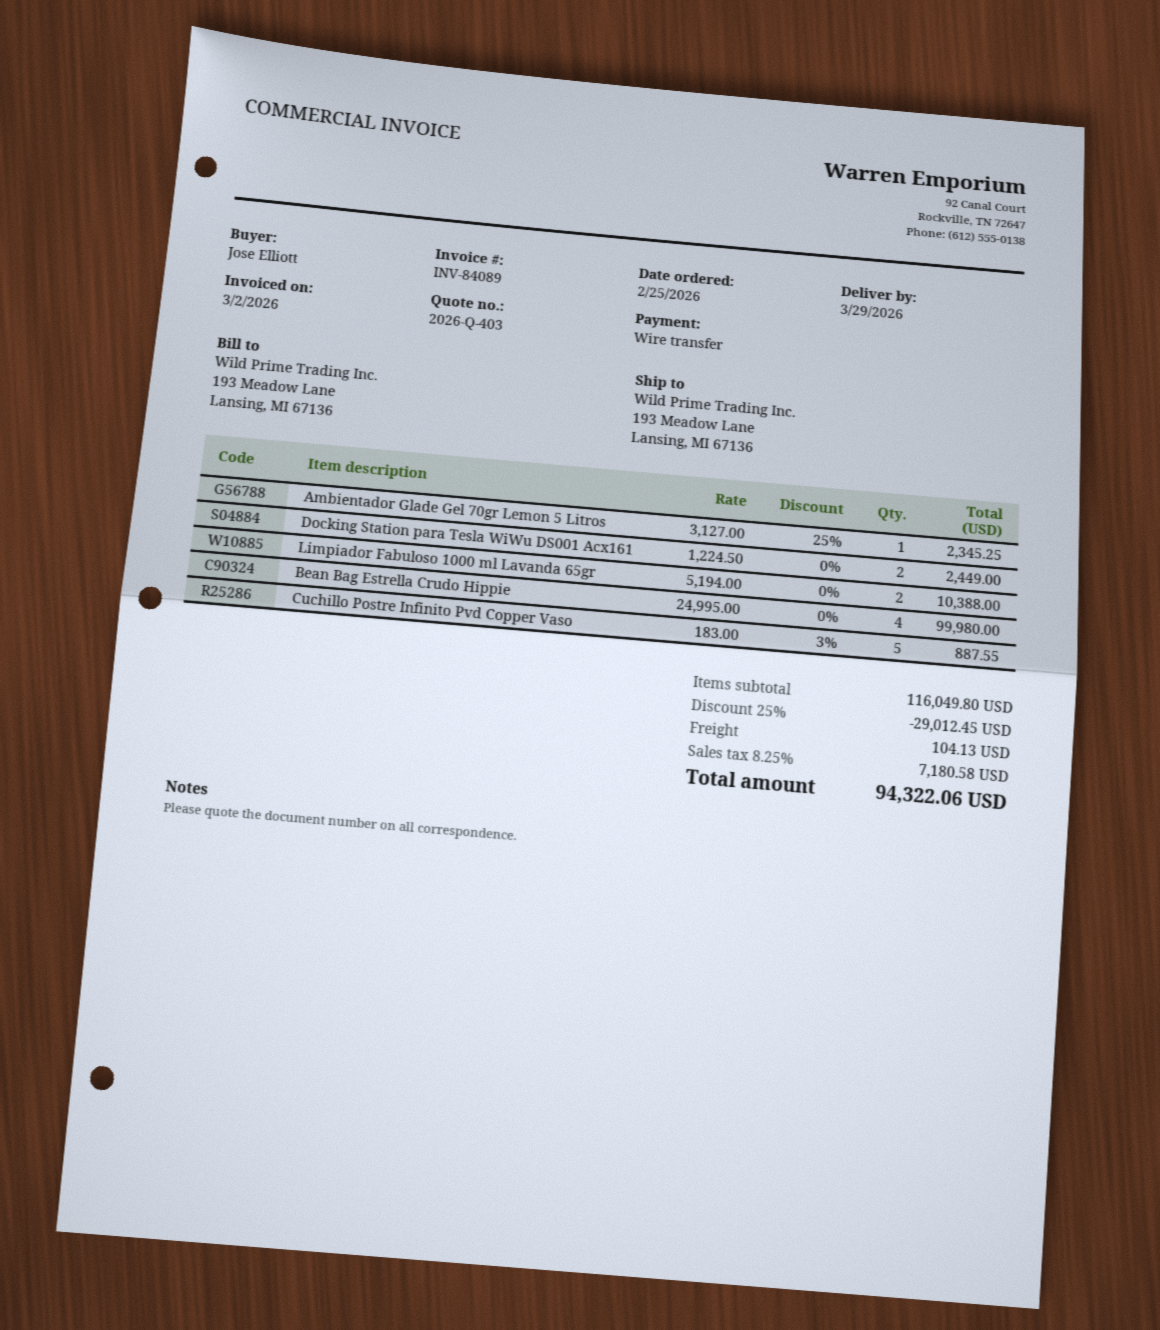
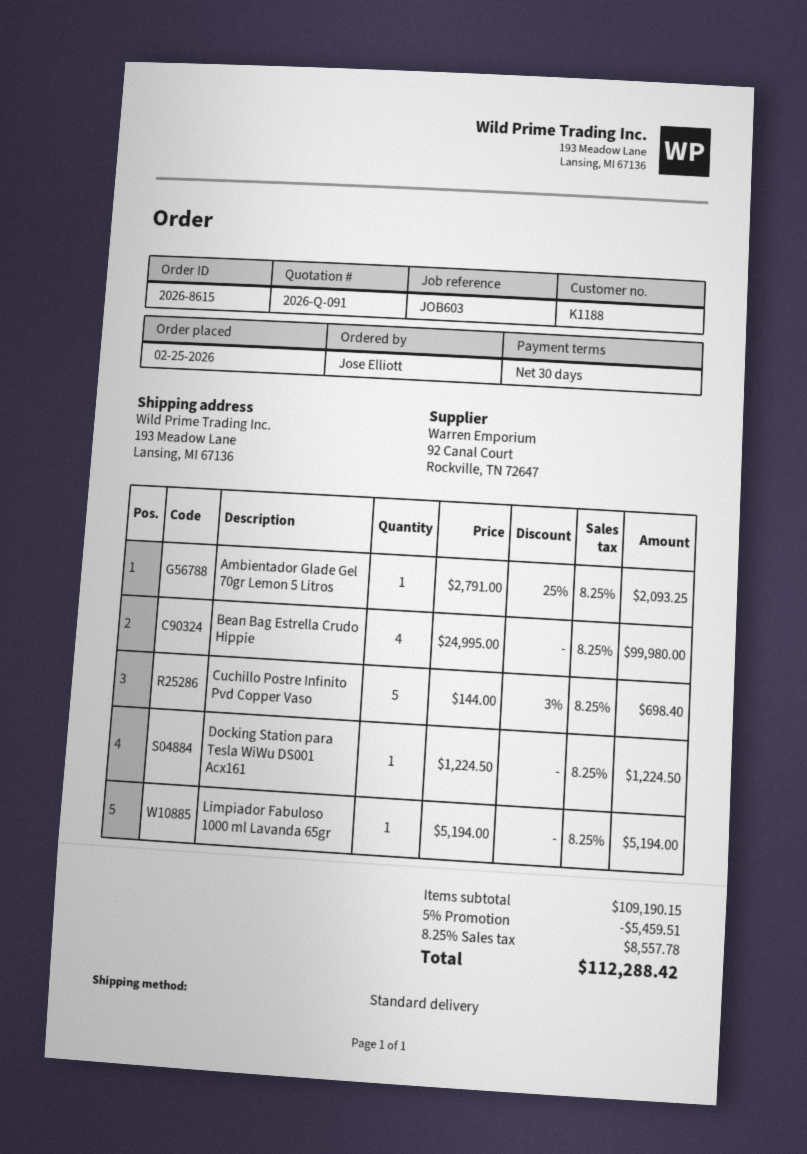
quote number: 2026-Q-403 -> 2026-Q-091
Ambientador Glade Gel 70gr Lemon 5 Litros: 1 x 3127.00 - 25% = 2345.25 -> 1 x 2791.00 - 25% = 2093.25
Docking Station para Tesla WiWu DS001 Acx161: 2 x 1224.50 = 2449.00 -> 1 x 1224.50 = 1224.50
Limpiador Fabuloso 1000 ml Lavanda 65gr: 2 x 5194.00 = 10388.00 -> 1 x 5194.00 = 5194.00
Cuchillo Postre Infinito Pvd Copper Vaso: 5 x 183.00 - 3% = 887.55 -> 5 x 144.00 - 3% = 698.40
subtotal: 116049.80 -> 109190.15
discount: 25% = 29012.45 -> 5% = 5459.51
shipping: 104.13 -> none
tax: 8.25% = 7180.58 -> 8.25% = 8557.78
total: 94322.06 -> 112288.42

